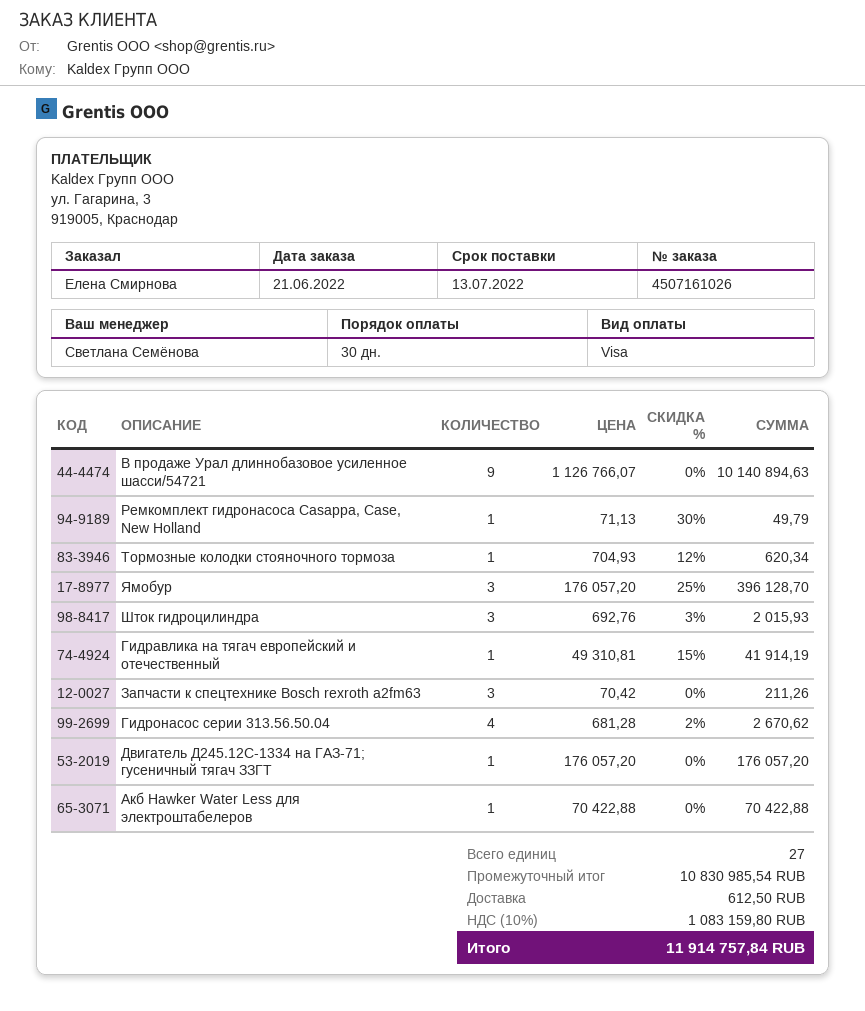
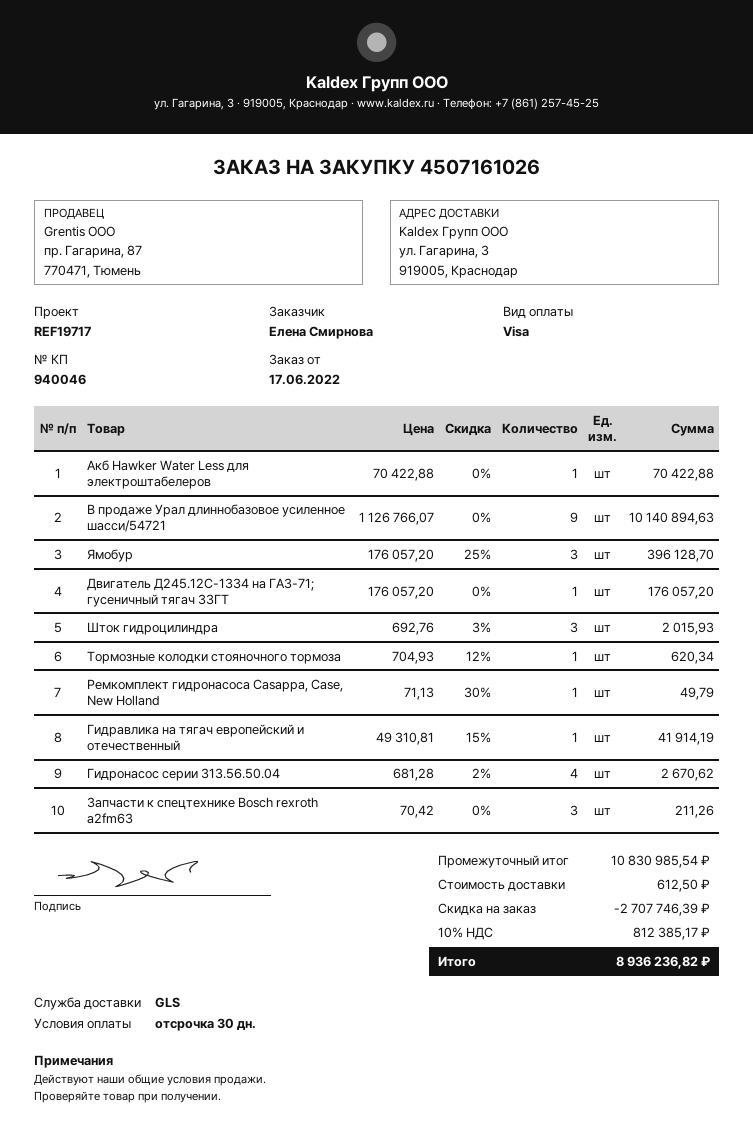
order date: 2022-06-21 -> 2022-06-17
discount: none -> 2707746.39
tax: 10% = 1083159.80 -> 10% = 812385.17
total: 11914757.84 -> 8936236.82

